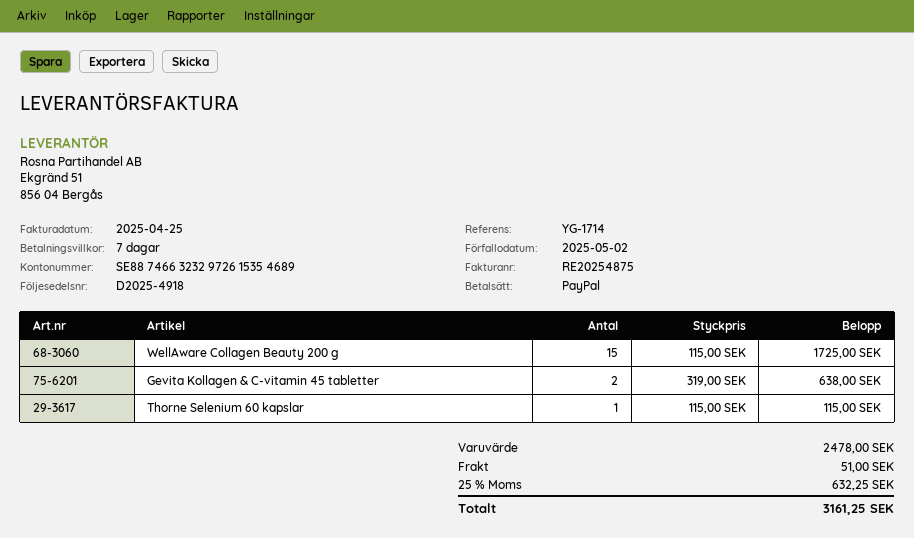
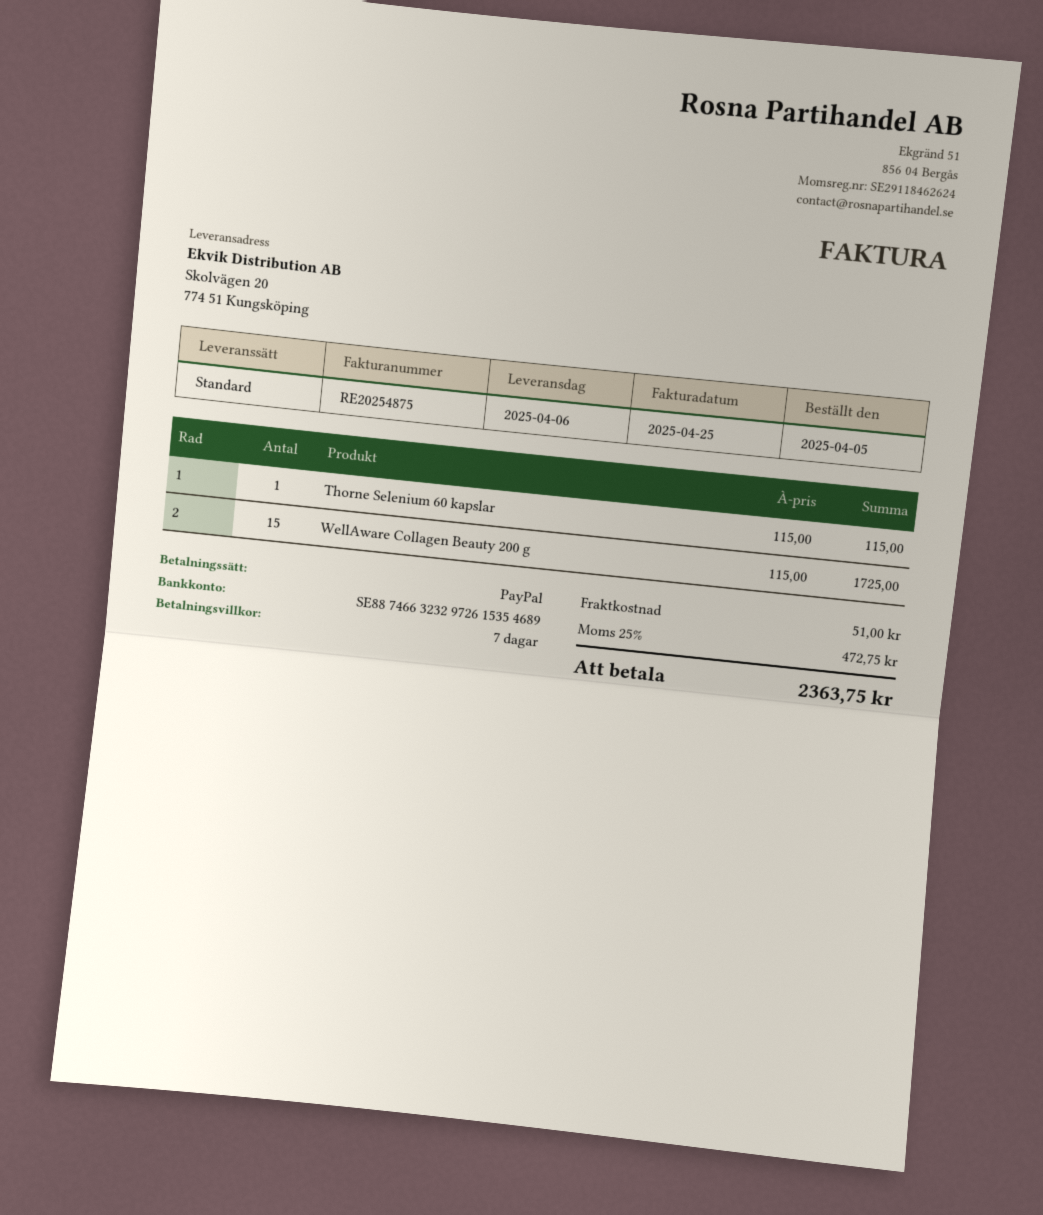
Gevita Kollagen & C-vitamin 45 tabletter: 2 x 319.00 = 638.00 -> none
tax: 25% = 632.25 -> 25% = 472.75
total: 3161.25 -> 2363.75

